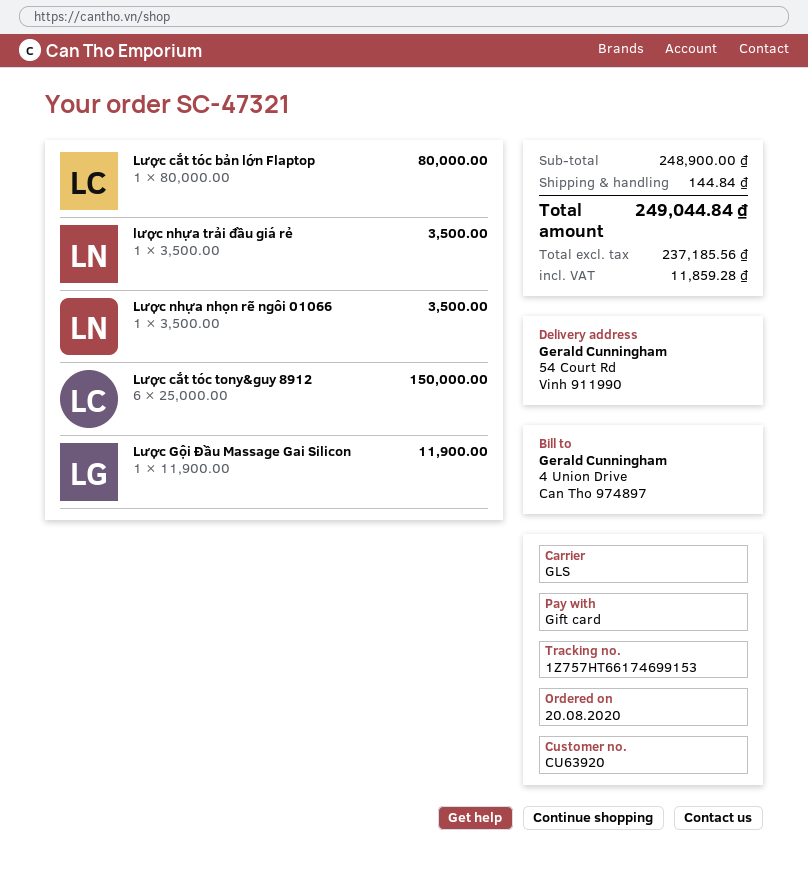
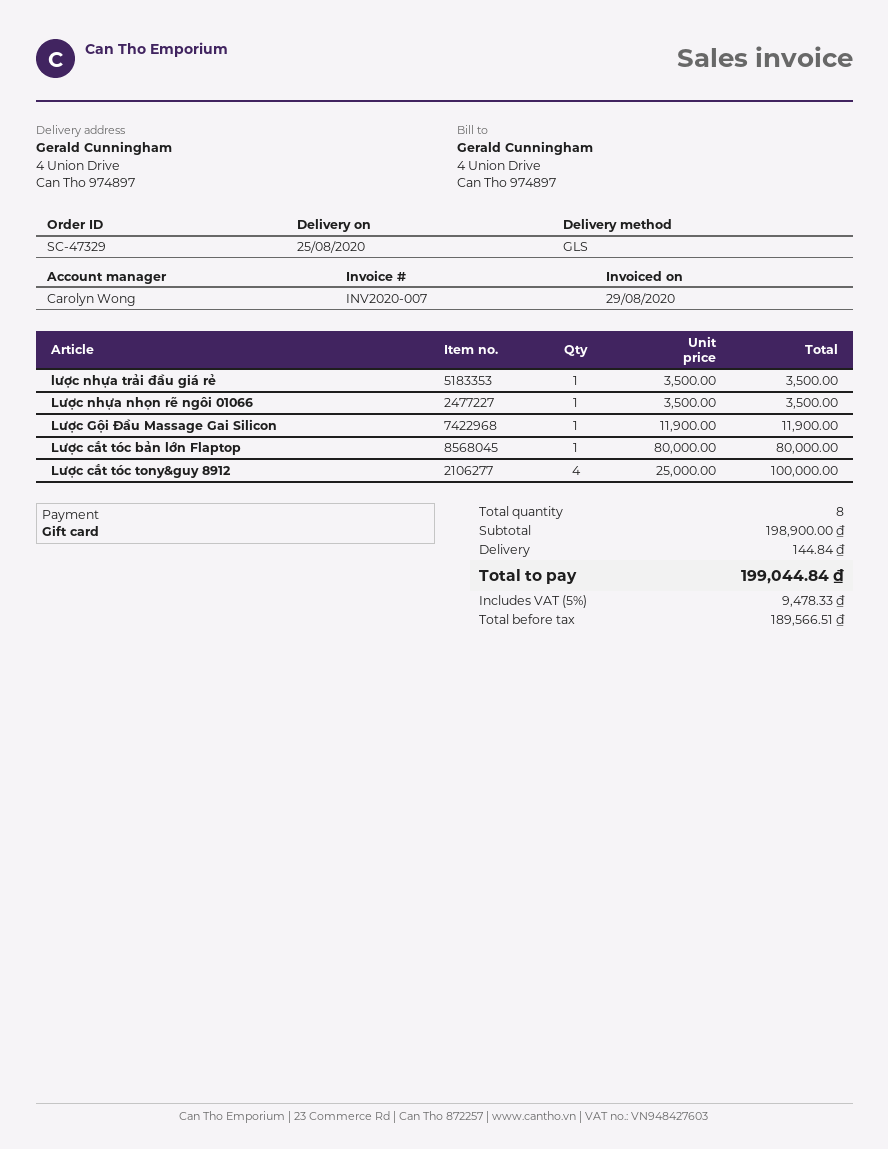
order number: SC-47321 -> SC-47329
ship to: 54 Court Rd, Vinh 911990 -> 4 Union Drive, Can Tho 974897
Lược cắt tóc tony&guy 8912: 6 x 25000.00 = 150000.00 -> 4 x 25000.00 = 100000.00
subtotal: 248900.00 -> 198900.00
net: 237185.56 -> 189566.51
tax: 11859.28 -> 9478.33
total: 249044.84 -> 199044.84

